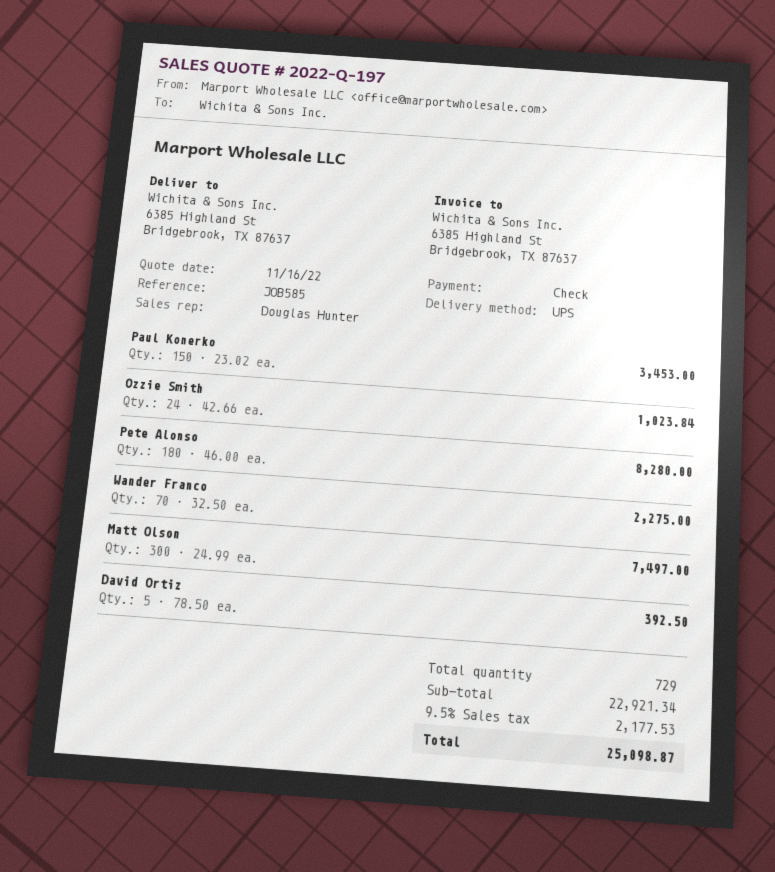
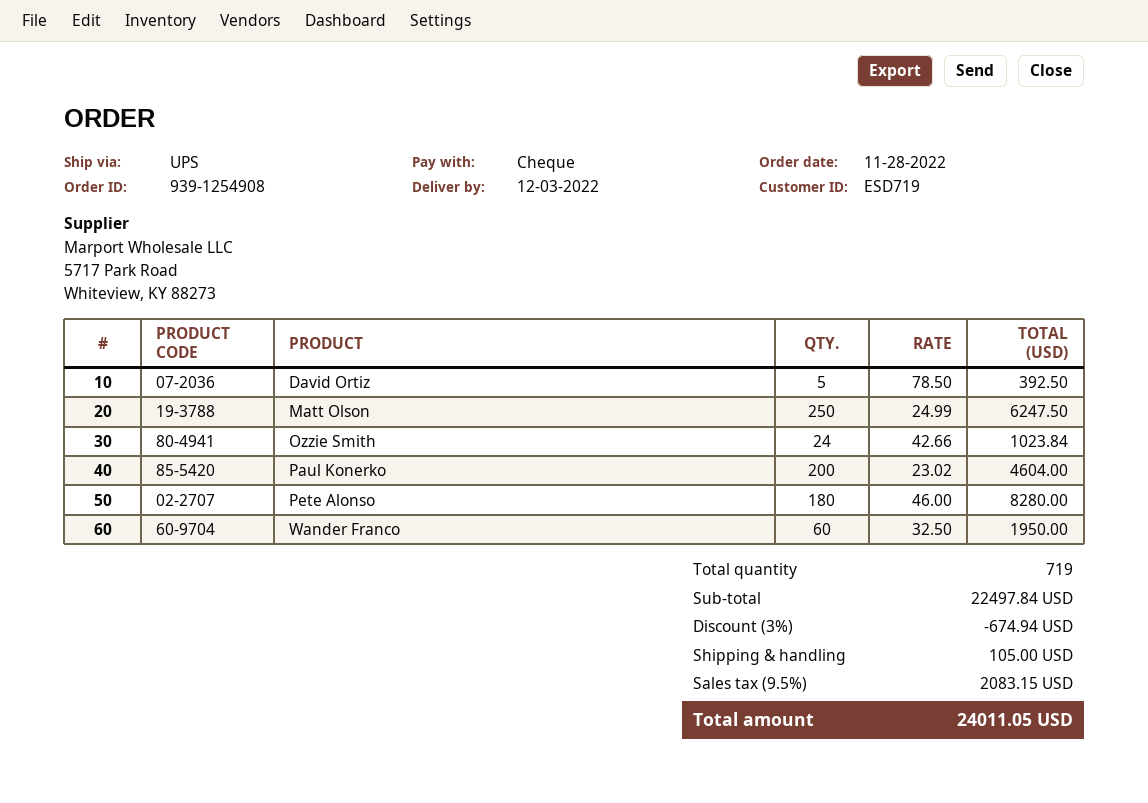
Paul Konerko: 150 x 23.02 = 3453.00 -> 200 x 23.02 = 4604.00
Wander Franco: 70 x 32.50 = 2275.00 -> 60 x 32.50 = 1950.00
Matt Olson: 300 x 24.99 = 7497.00 -> 250 x 24.99 = 6247.50
total quantity: 729 -> 719
subtotal: 22921.34 -> 22497.84
discount: none -> 3% = 674.94
shipping: none -> 105.00
tax: 9.5% = 2177.53 -> 9.5% = 2083.15
total: 25098.87 -> 24011.05

